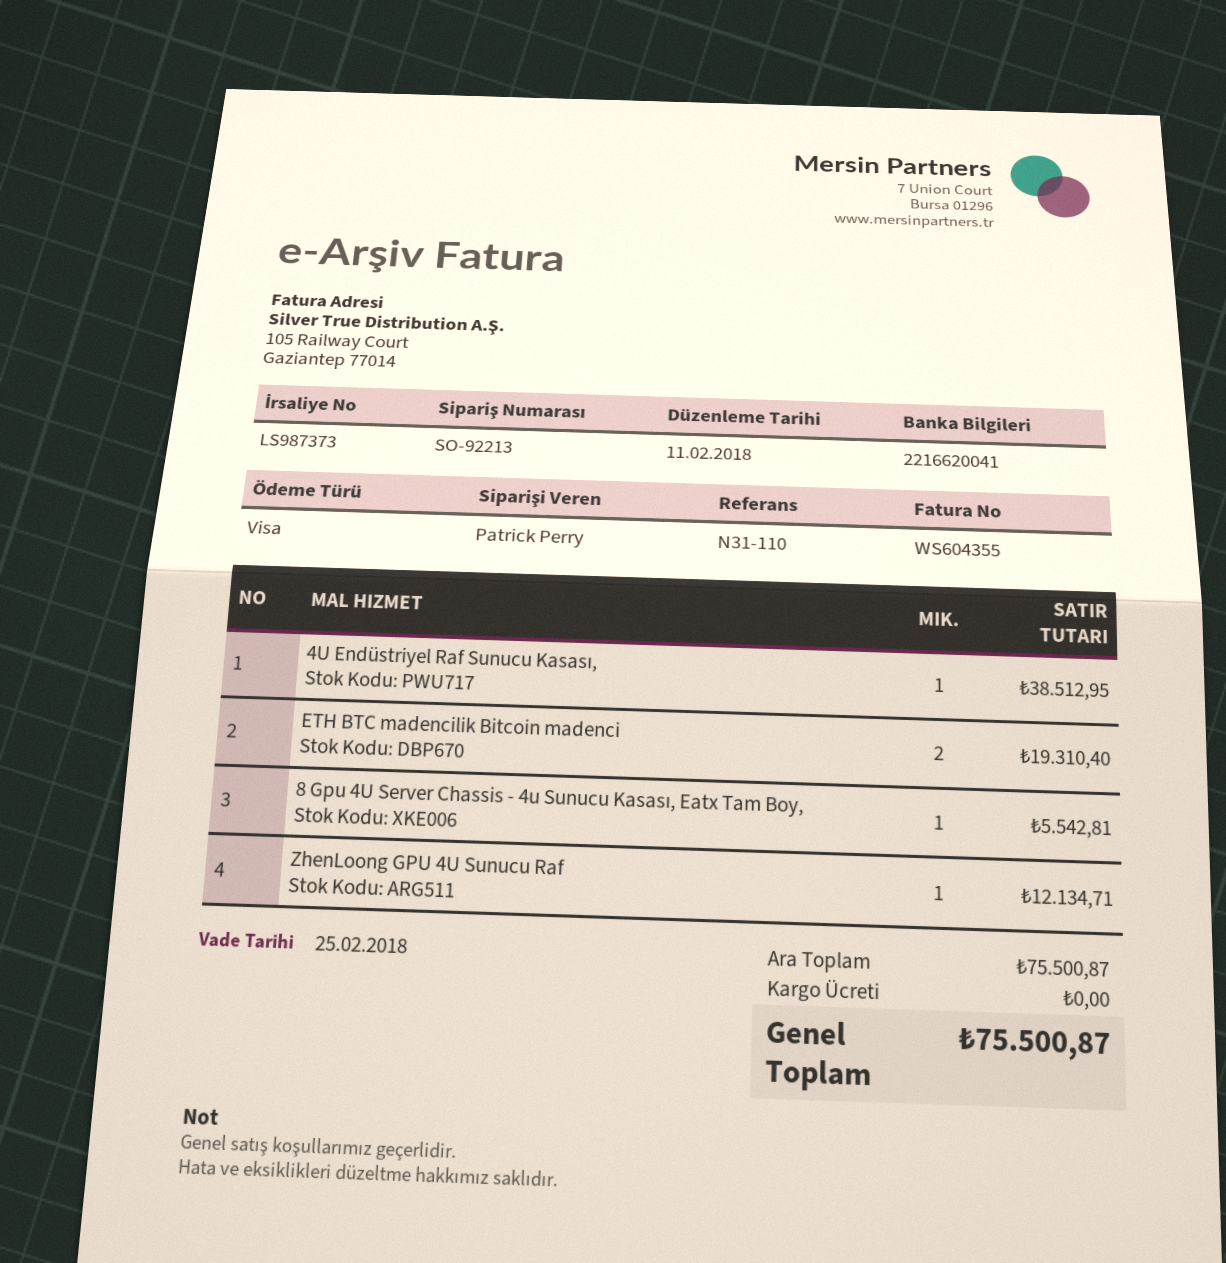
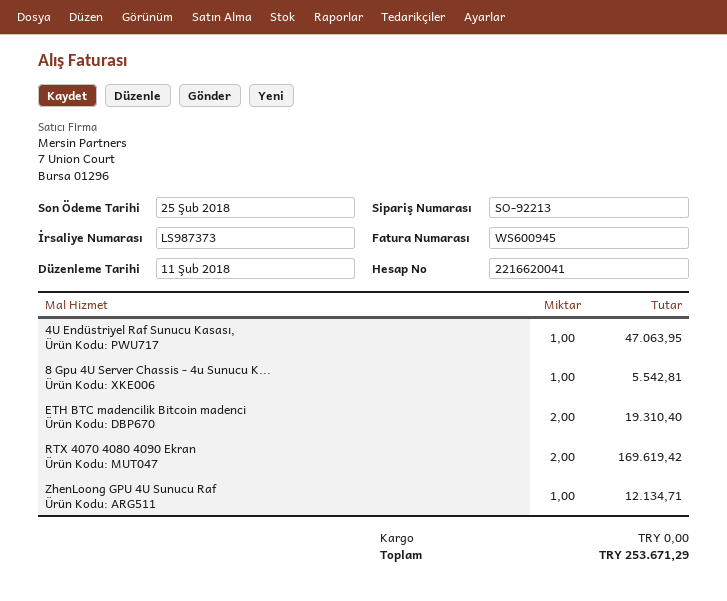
invoice number: WS604355 -> WS600945
4U Endüstriyel Raf Sunucu Kasası,: 1 for 38512.95 -> 1 for 47063.95
RTX 4070 4080 4090 Ekran: none -> 2 for 169619.42
total: 75500.87 -> 253671.29

